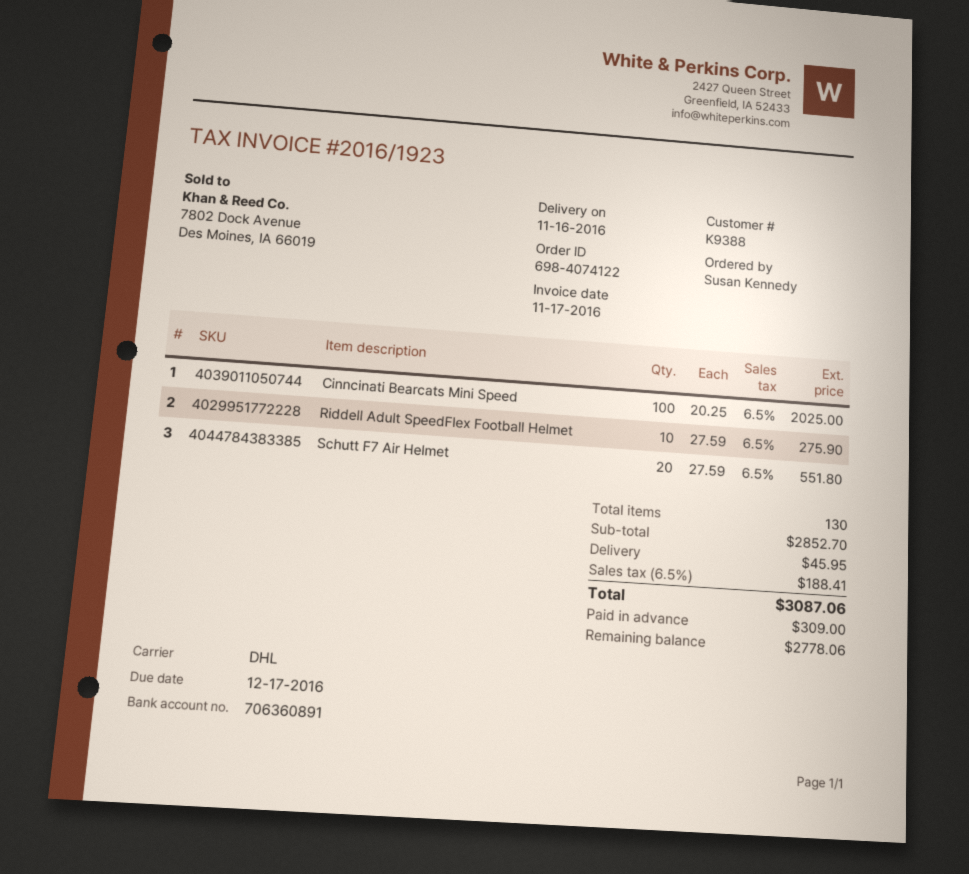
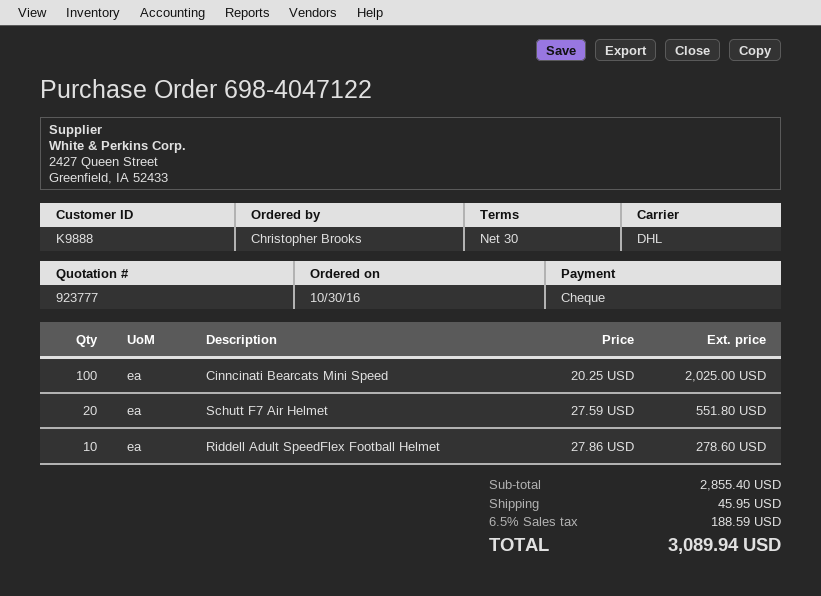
order number: 698-4074122 -> 698-4047122
customer number: K9388 -> K9888
ordered by: Susan Kennedy -> Christopher Brooks
Riddell Adult SpeedFlex Football Helmet: 10 x 27.59 = 275.90 -> 10 x 27.86 = 278.60
subtotal: 2852.70 -> 2855.40
tax: 6.5% = 188.41 -> 6.5% = 188.59
total: 3087.06 -> 3089.94

